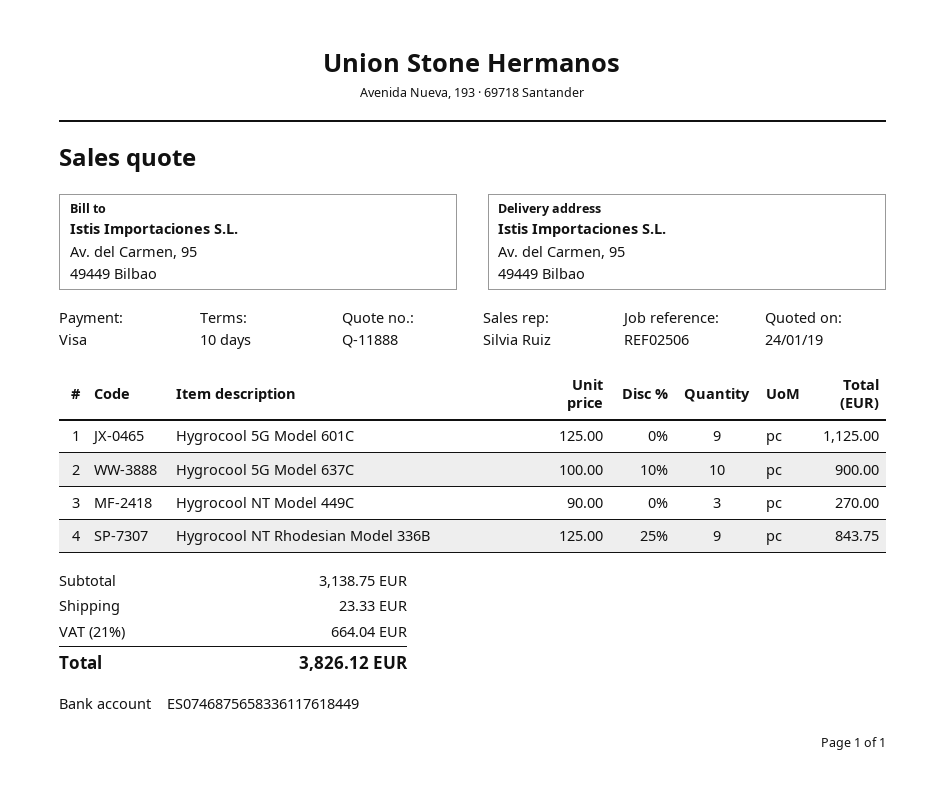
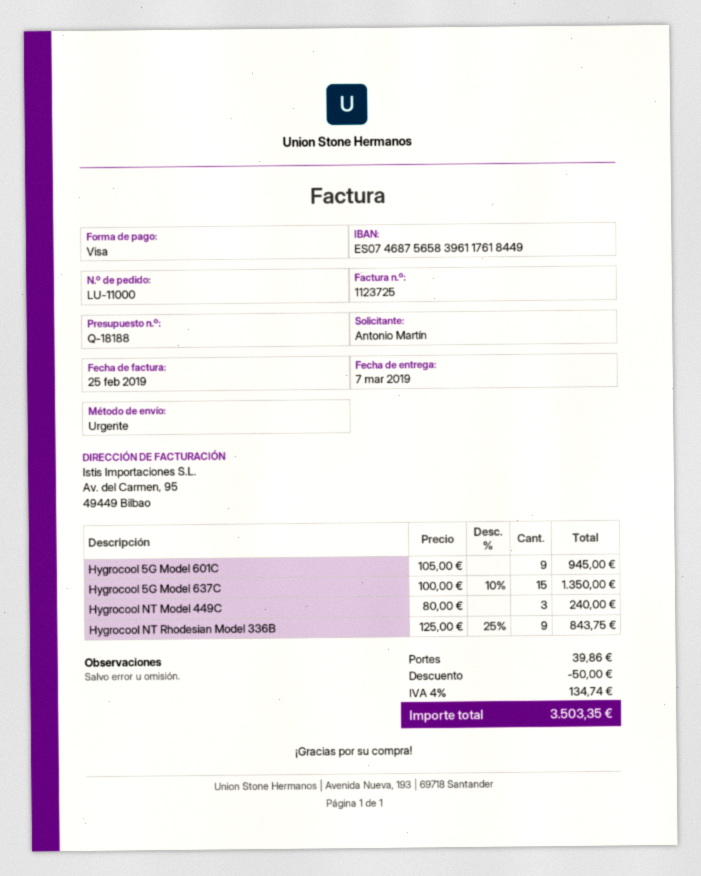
quote number: Q-11888 -> Q-18188
bank account: ES0746875658336117618449 -> ES0746875658396117618449
Hygrocool 5G Model 601C: 9 x 125.00 = 1125.00 -> 9 x 105.00 = 945.00
Hygrocool 5G Model 637C: 10 x 100.00 - 10% = 900.00 -> 15 x 100.00 - 10% = 1350.00
Hygrocool NT Model 449C: 3 x 90.00 = 270.00 -> 3 x 80.00 = 240.00
discount: none -> 50.00
shipping: 23.33 -> 39.86
tax: 21% = 664.04 -> 4% = 134.74
total: 3826.12 -> 3503.35

